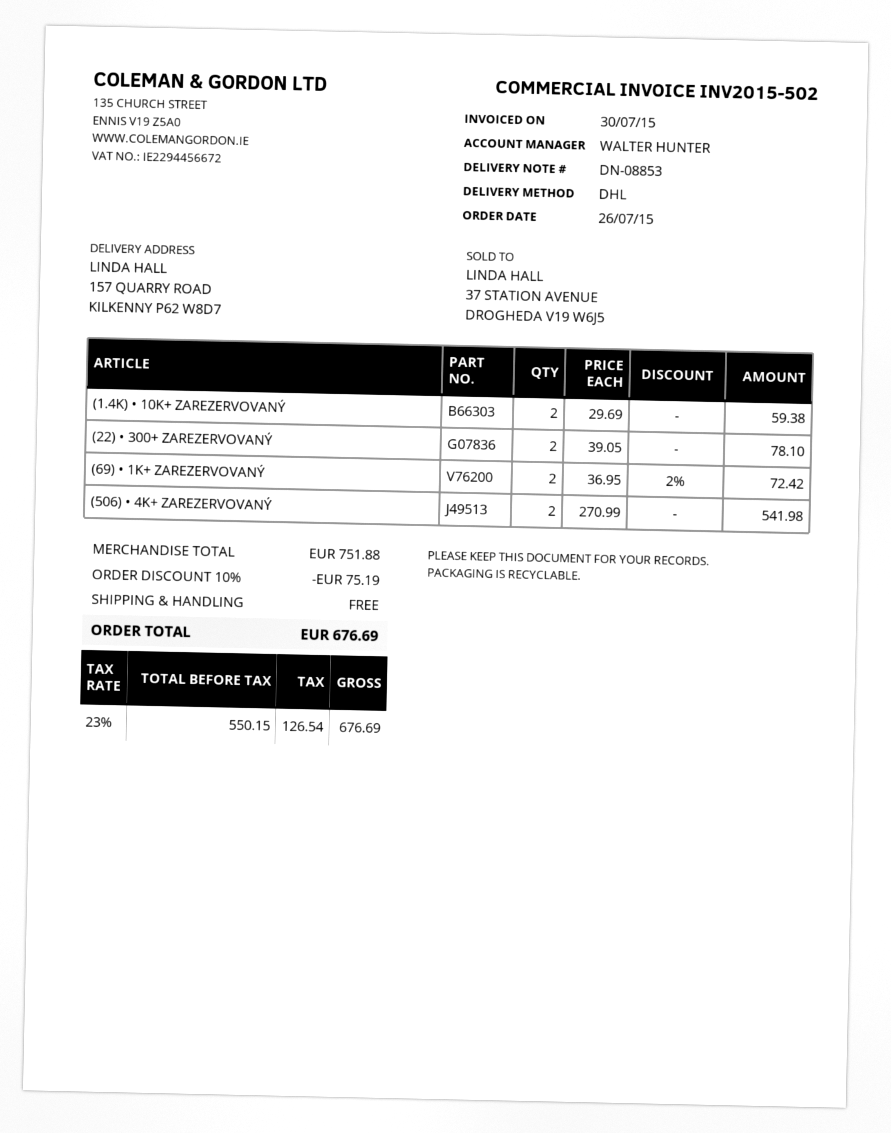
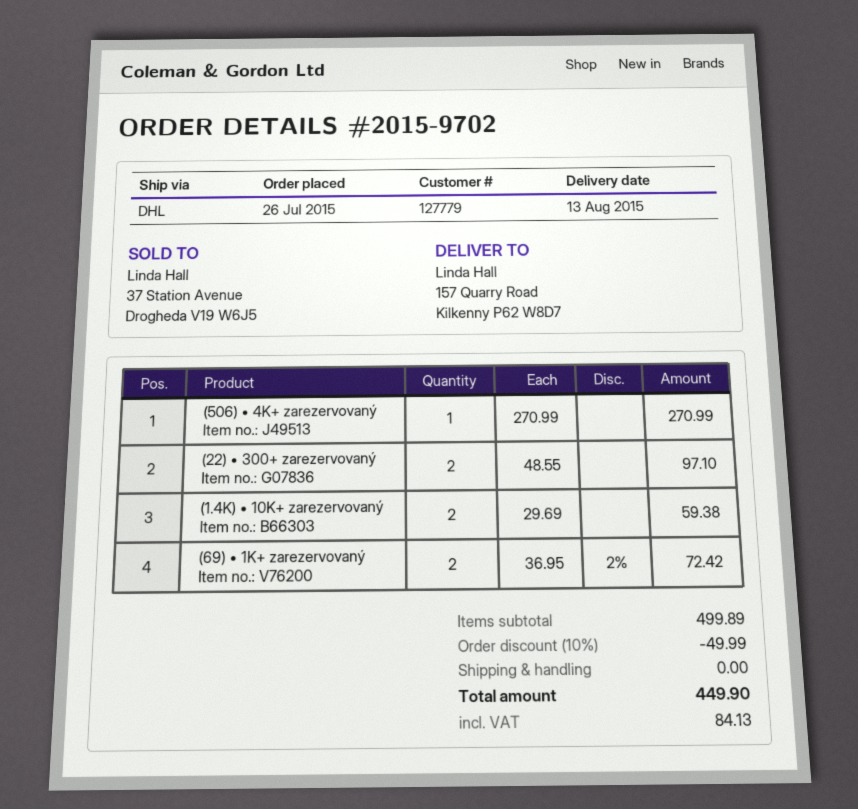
(22) • 300+ ZAREZERVOVANÝ: 2 x 39.05 = 78.10 -> 2 x 48.55 = 97.10
(506) • 4K+ ZAREZERVOVANÝ: 2 x 270.99 = 541.98 -> 1 x 270.99 = 270.99
subtotal: 751.88 -> 499.89
discount: 10% = 75.19 -> 10% = 49.99
tax: 126.54 -> 84.13
total: 676.69 -> 449.90

